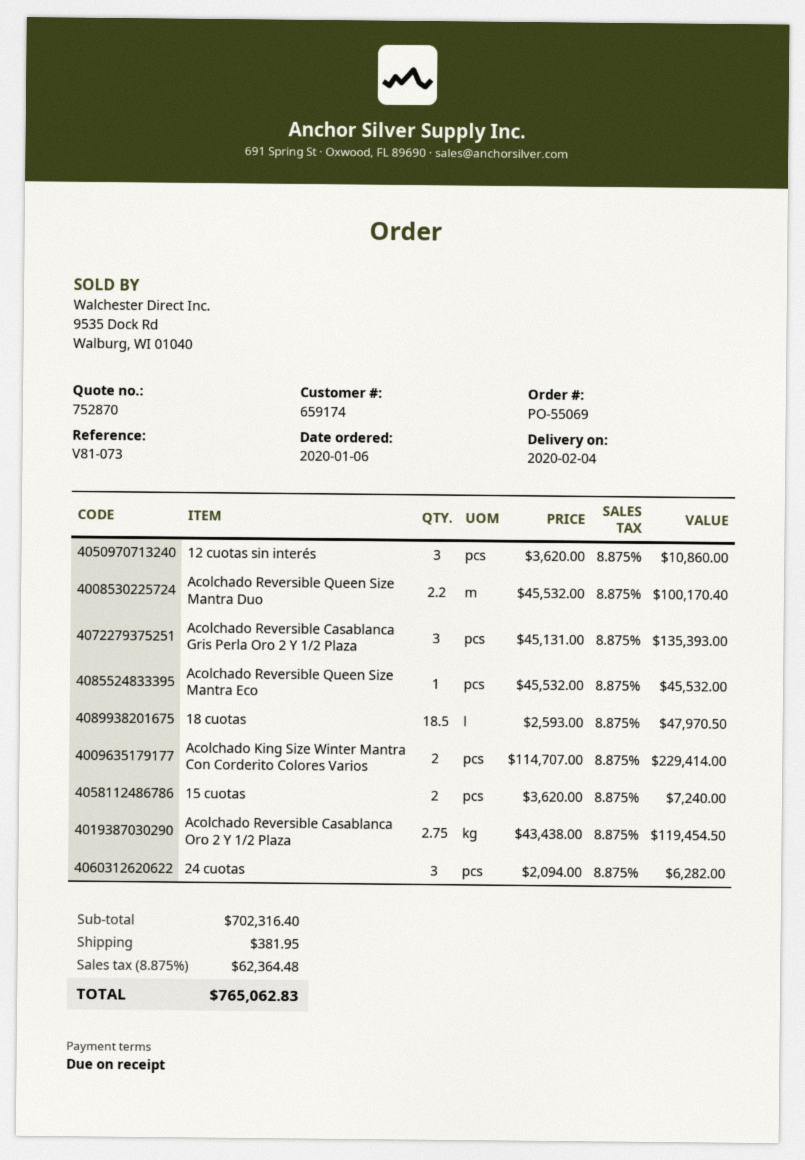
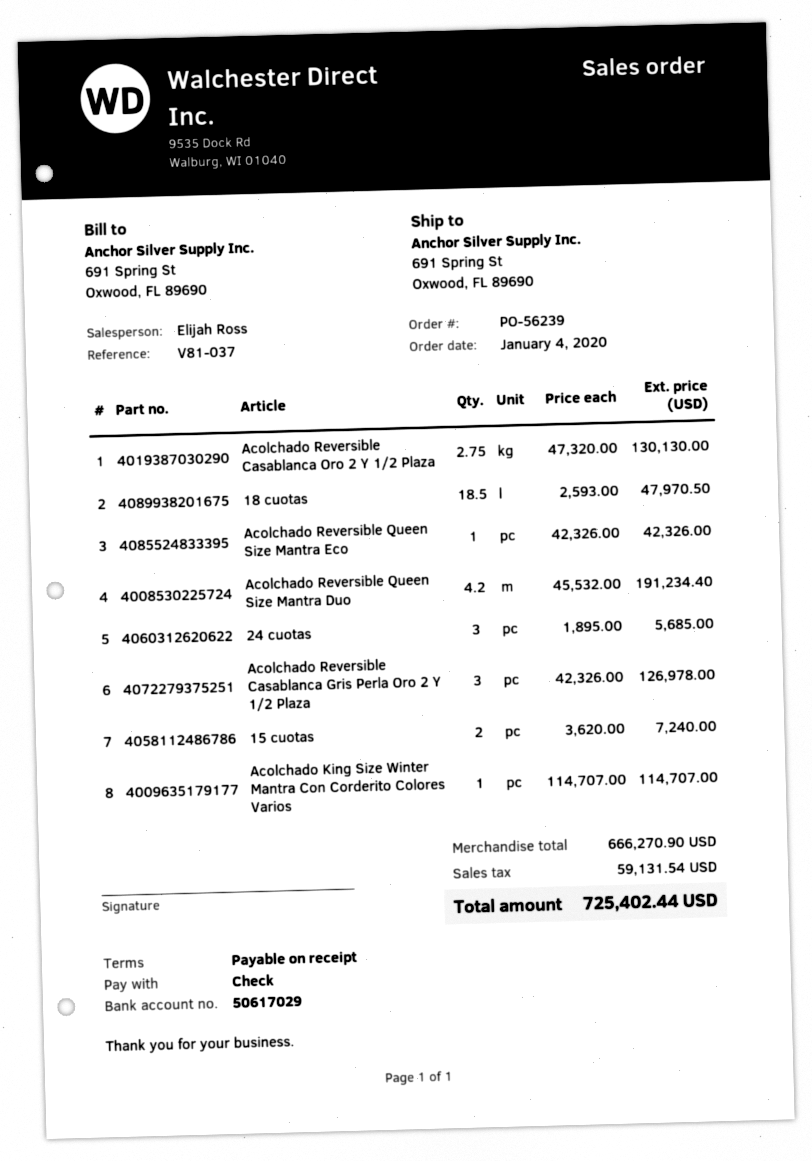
order number: PO-55069 -> PO-56239
order date: 2020-01-06 -> 2020-01-04
reference: V81-073 -> V81-037
12 cuotas sin interés: 3 x 3620.00 = 10860.00 -> none
Acolchado Reversible Queen Size Mantra Duo: 2.2 x 45532.00 = 100170.40 -> 4.2 x 45532.00 = 191234.40
Acolchado Reversible Casablanca Gris Perla Oro 2 Y 1/2 Plaza: 3 x 45131.00 = 135393.00 -> 3 x 42326.00 = 126978.00
Acolchado Reversible Queen Size Mantra Eco: 1 x 45532.00 = 45532.00 -> 1 x 42326.00 = 42326.00
Acolchado King Size Winter Mantra Con Corderito Colores Varios: 2 x 114707.00 = 229414.00 -> 1 x 114707.00 = 114707.00
Acolchado Reversible Casablanca Oro 2 Y 1/2 Plaza: 2.75 x 43438.00 = 119454.50 -> 2.75 x 47320.00 = 130130.00
24 cuotas: 3 x 2094.00 = 6282.00 -> 3 x 1895.00 = 5685.00
subtotal: 702316.40 -> 666270.90
shipping: 381.95 -> none
tax: 62364.48 -> 59131.54
total: 765062.83 -> 725402.44

